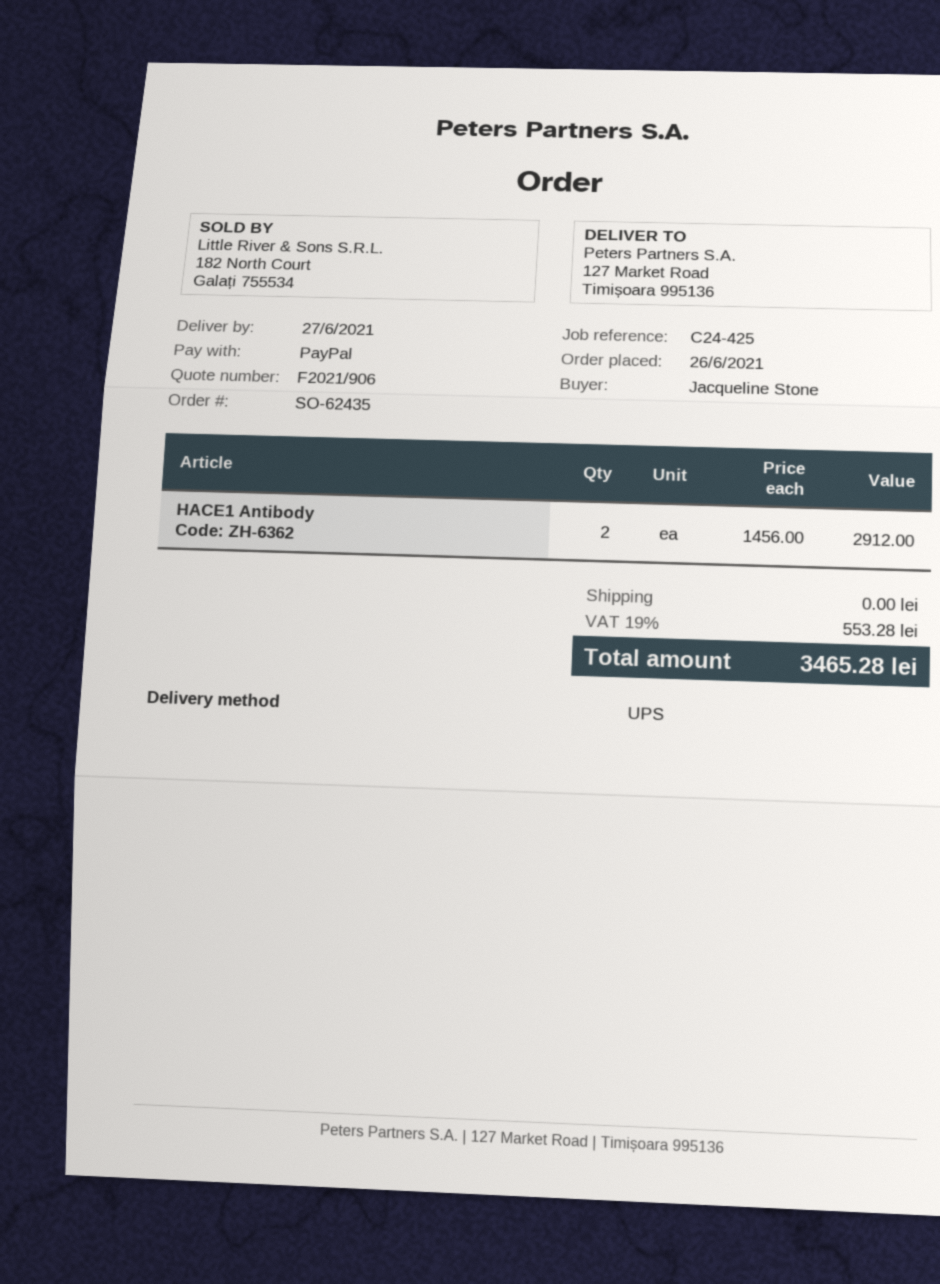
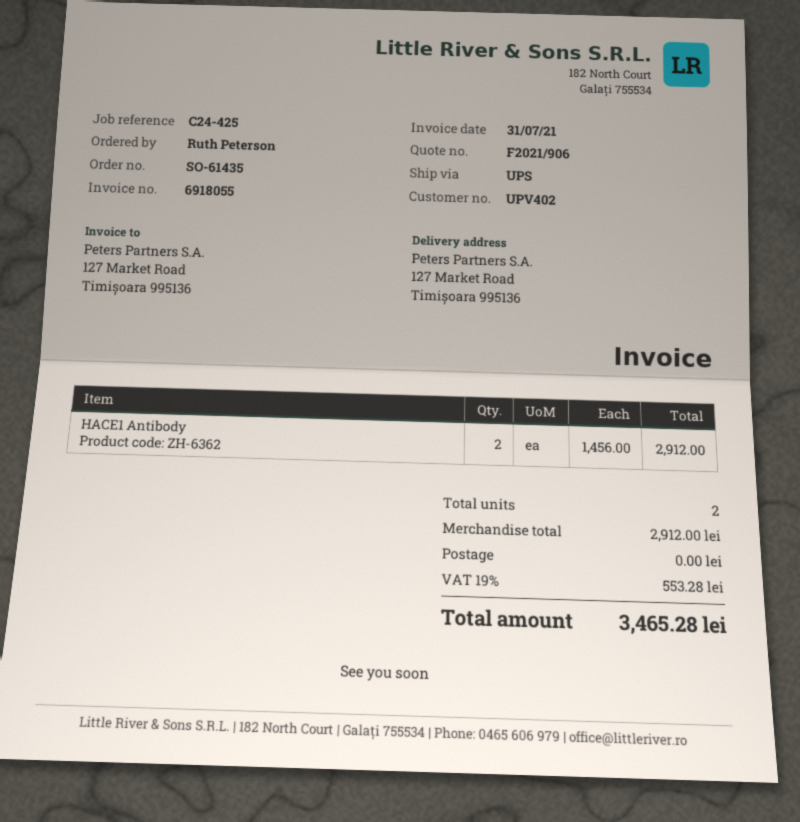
order number: SO-62435 -> SO-61435
ordered by: Jacqueline Stone -> Ruth Peterson

